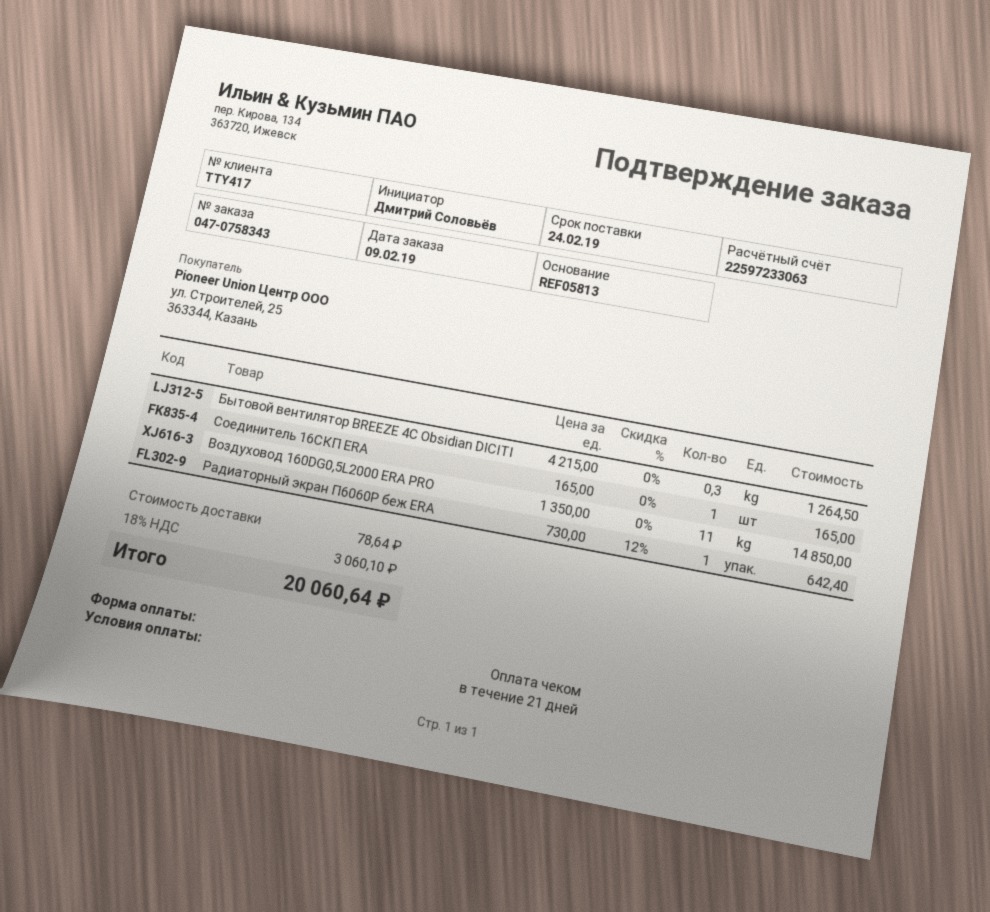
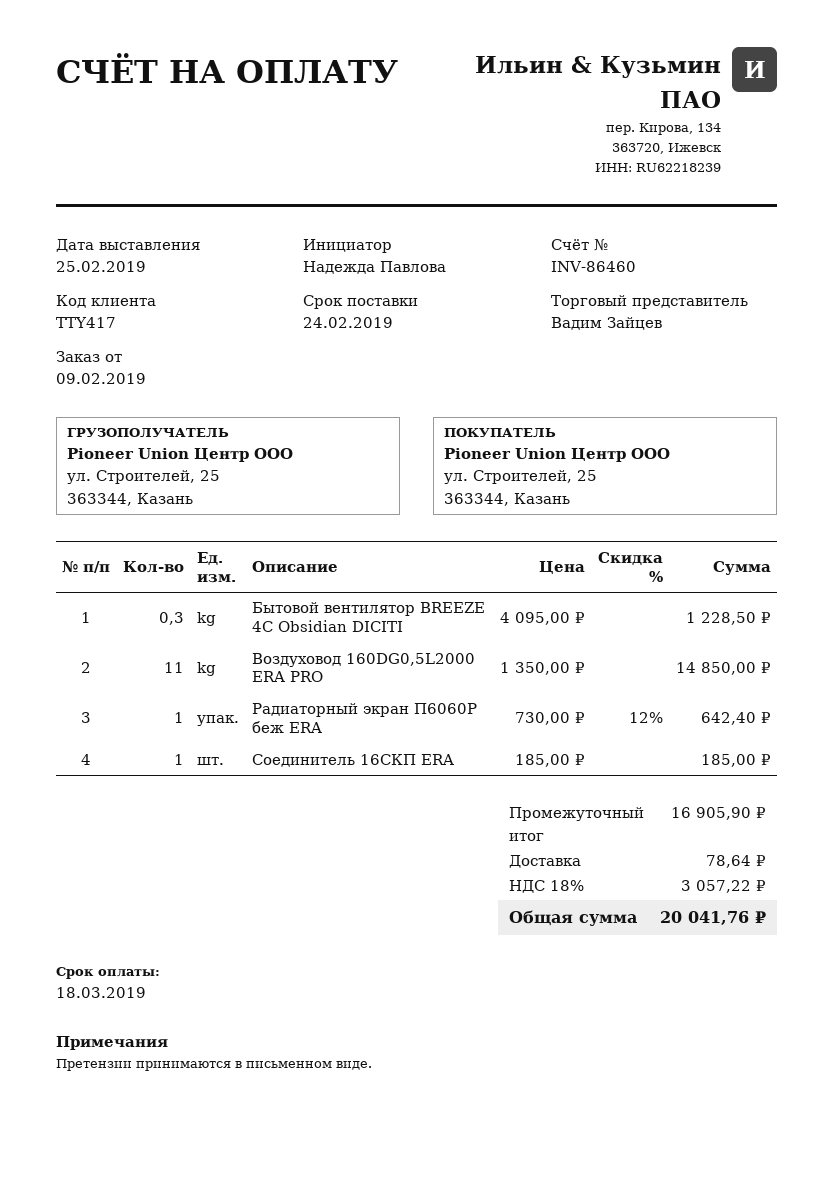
ordered by: Дмитрий Соловьёв -> Надежда Павлова
Бытовой вентилятор BREEZE 4C Obsidian DICITI: 0.3 x 4215.00 = 1264.50 -> 0.3 x 4095.00 = 1228.50
Соединитель 16СКП ERA: 1 x 165.00 = 165.00 -> 1 x 185.00 = 185.00
tax: 18% = 3060.10 -> 18% = 3057.22
total: 20060.64 -> 20041.76

